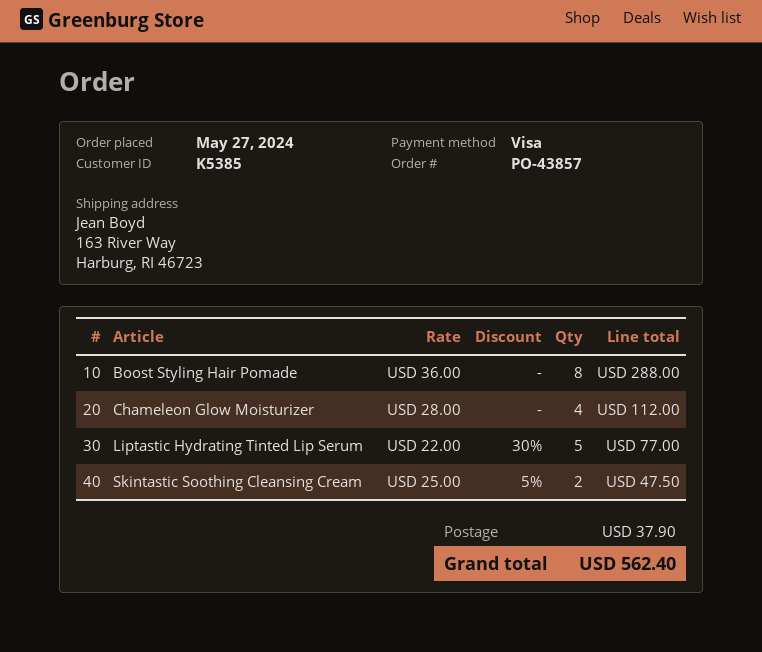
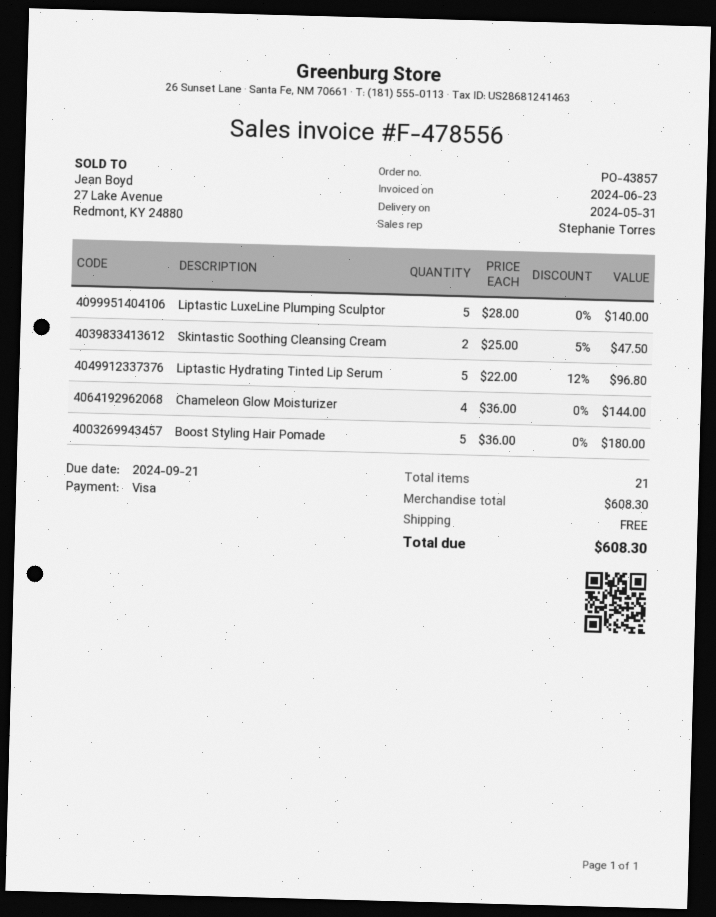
Boost Styling Hair Pomade: 8 x 36.00 = 288.00 -> 5 x 36.00 = 180.00
Chameleon Glow Moisturizer: 4 x 28.00 = 112.00 -> 4 x 36.00 = 144.00
Liptastic Hydrating Tinted Lip Serum: 5 x 22.00 - 30% = 77.00 -> 5 x 22.00 - 12% = 96.80
Liptastic LuxeLine Plumping Sculptor: none -> 5 x 28.00 = 140.00
shipping: 37.90 -> 0.00
total: 562.40 -> 608.30

